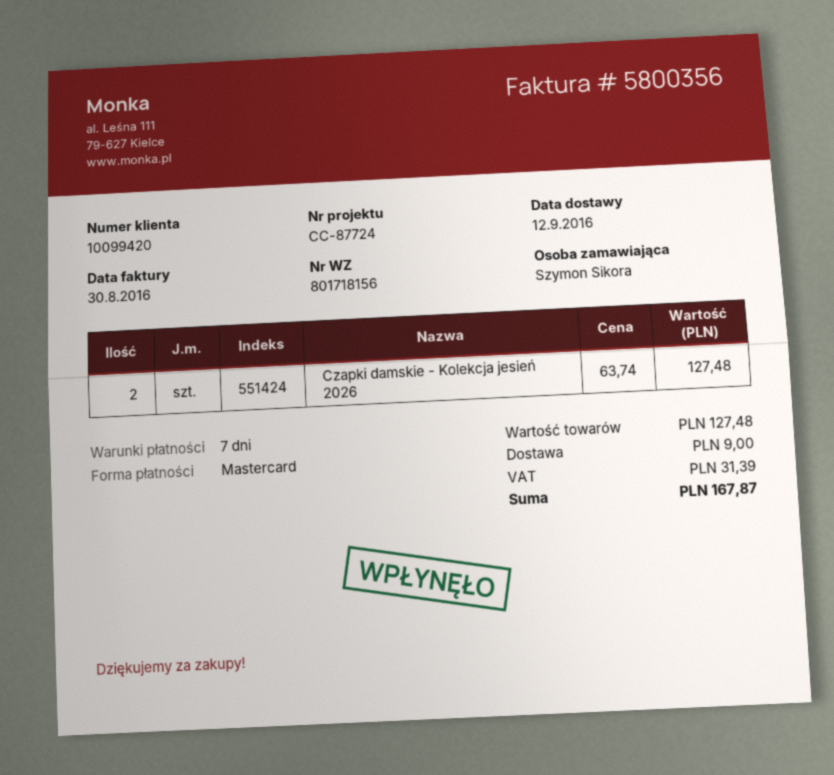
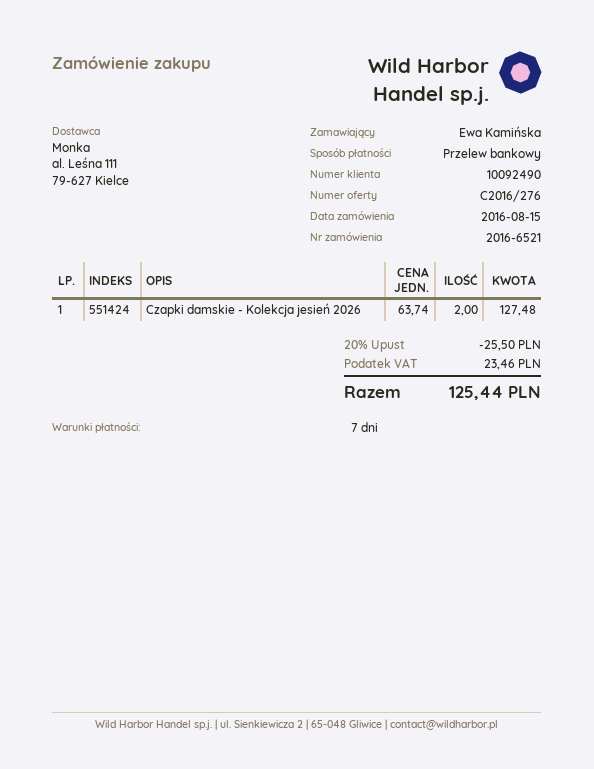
customer number: 10099420 -> 10092490
ordered by: Szymon Sikora -> Ewa Kamińska
payment method: Mastercard -> bank transfer
discount: none -> 20% = 25.50
shipping: 9.00 -> none
tax: 31.39 -> 23.46
total: 167.87 -> 125.44

